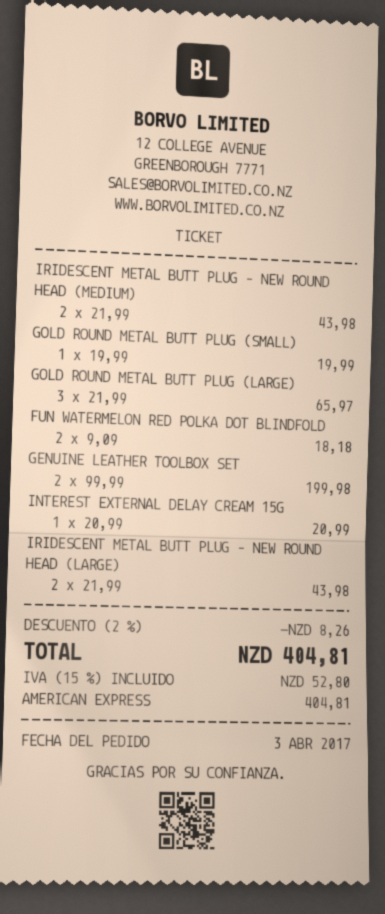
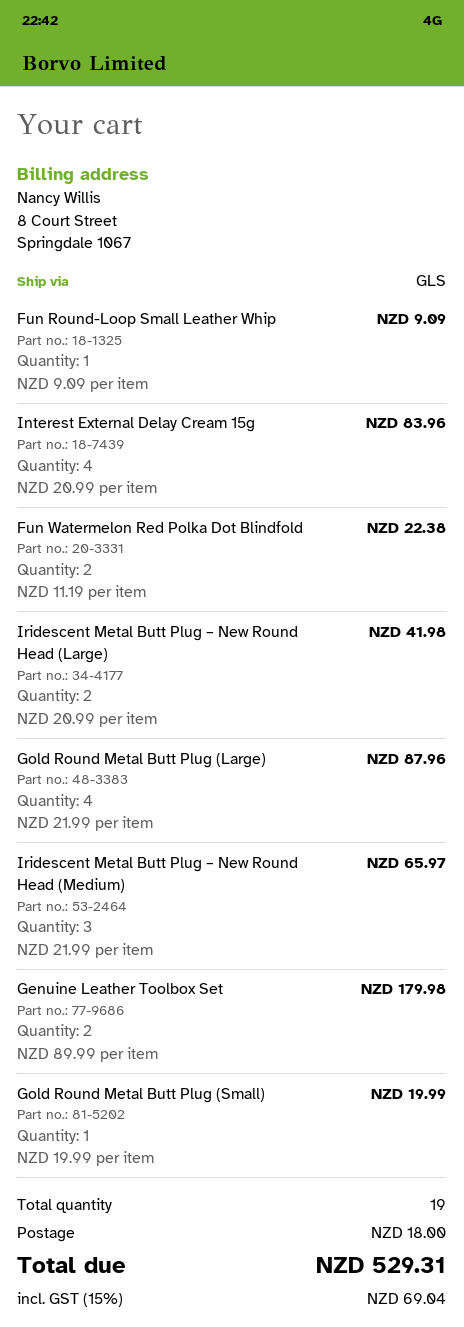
IRIDESCENT METAL BUTT PLUG – NEW ROUND HEAD (MEDIUM): 2 x 21.99 = 43.98 -> 3 x 21.99 = 65.97
GOLD ROUND METAL BUTT PLUG (LARGE): 3 x 21.99 = 65.97 -> 4 x 21.99 = 87.96
FUN WATERMELON RED POLKA DOT BLINDFOLD: 2 x 9.09 = 18.18 -> 2 x 11.19 = 22.38
GENUINE LEATHER TOOLBOX SET: 2 x 99.99 = 199.98 -> 2 x 89.99 = 179.98
INTEREST EXTERNAL DELAY CREAM 15G: 1 x 20.99 = 20.99 -> 4 x 20.99 = 83.96
IRIDESCENT METAL BUTT PLUG – NEW ROUND HEAD (LARGE): 2 x 21.99 = 43.98 -> 2 x 20.99 = 41.98
Fun Round-Loop Small Leather Whip: none -> 1 x 9.09 = 9.09
discount: 2% = 8.26 -> none
shipping: none -> 18.00
tax: 15% = 52.80 -> 15% = 69.04
total: 404.81 -> 529.31

